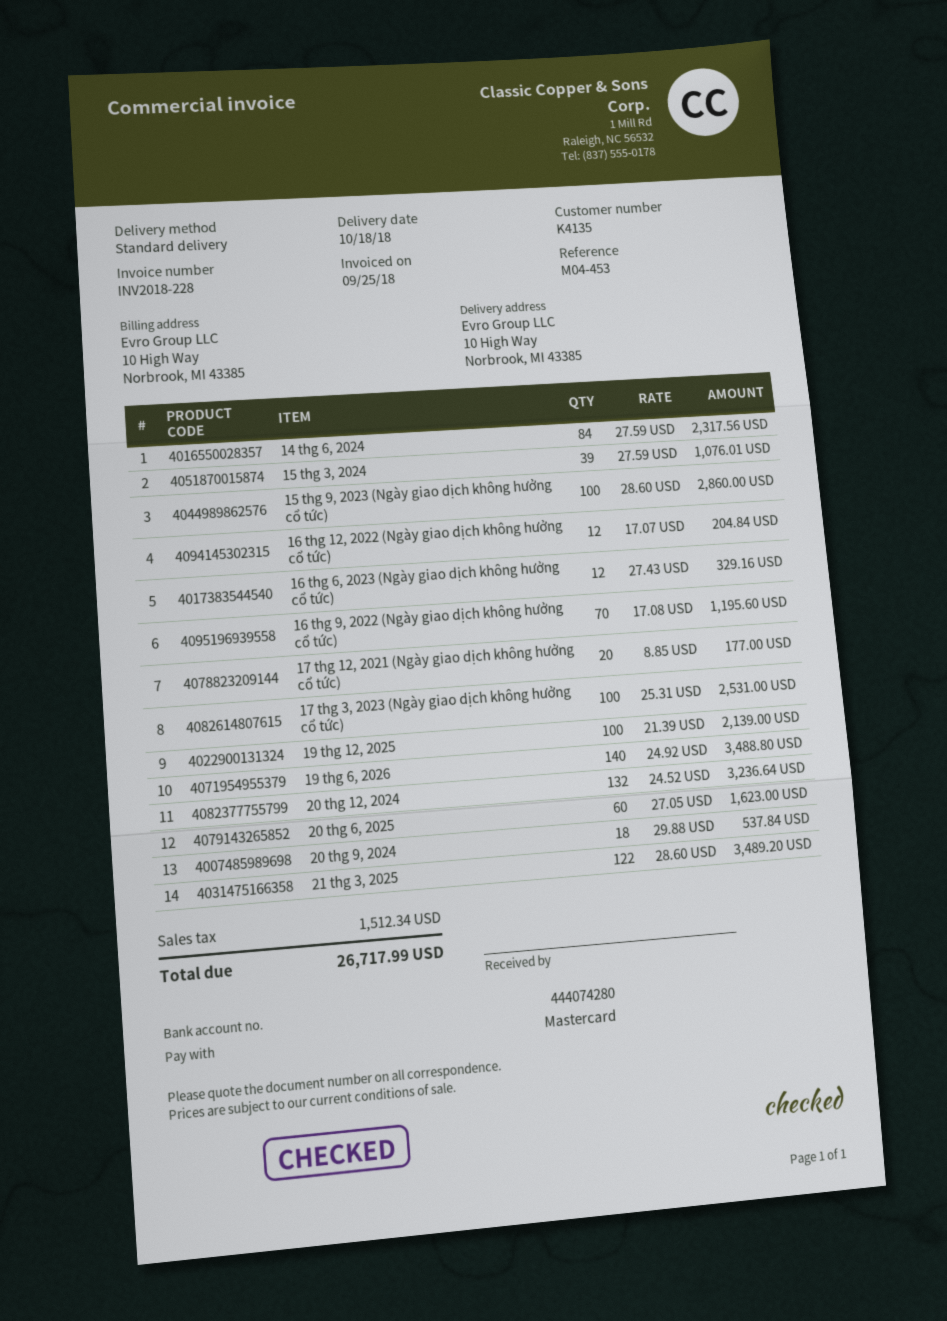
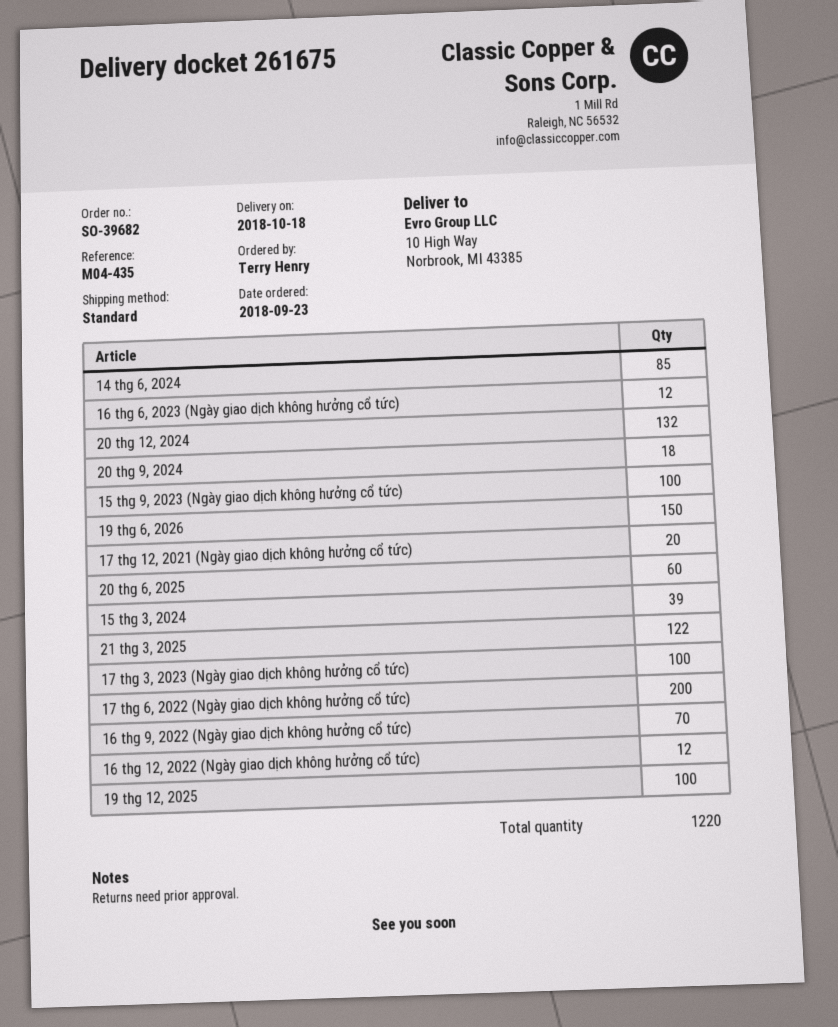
reference: M04-453 -> M04-435
14 thg 6, 2024: 84 -> 85
19 thg 6, 2026: 140 -> 150
17 thg 6, 2022 (Ngày giao dịch không hưởng cổ tức): none -> 200

